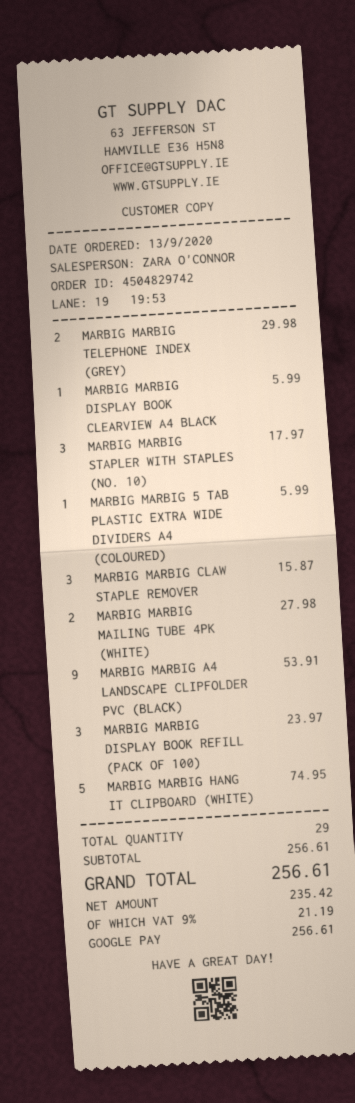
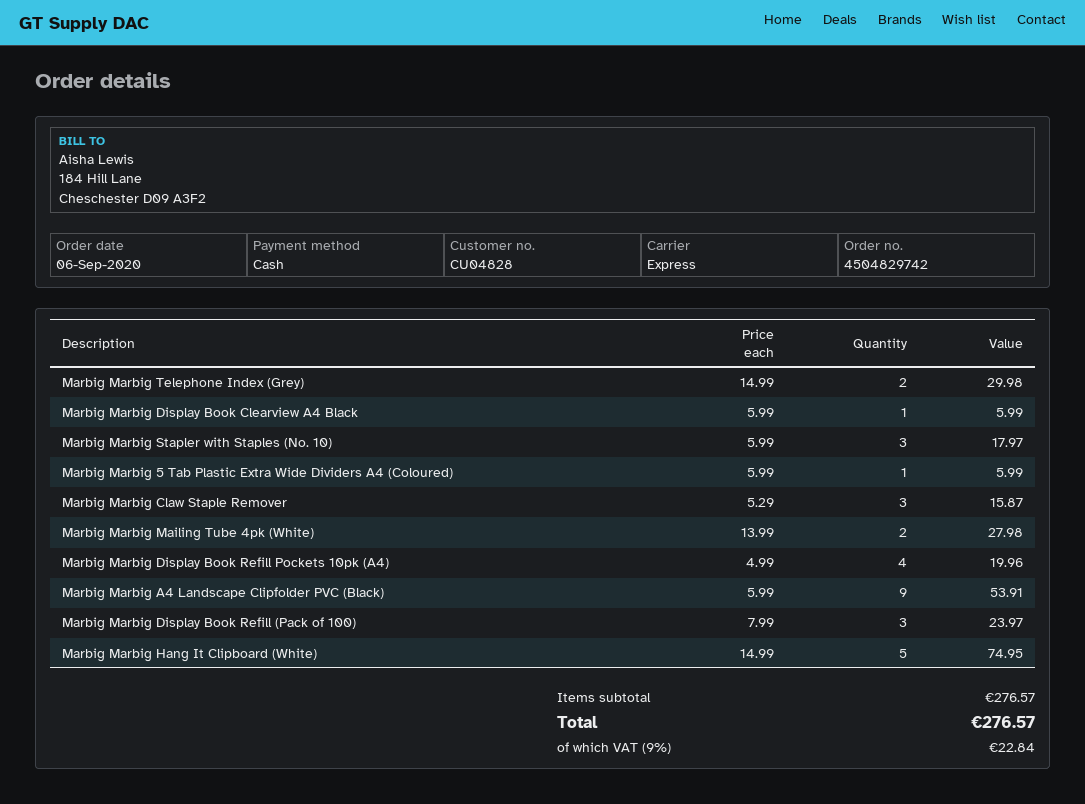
order date: 2020-09-13 -> 2020-09-06
payment method: Google Pay -> cash
Marbig Marbig Display Book Refill Pockets 10pk (A4): none -> 4 for 19.96
subtotal: 256.61 -> 276.57
tax: 9% = 21.19 -> 9% = 22.84
total: 256.61 -> 276.57

